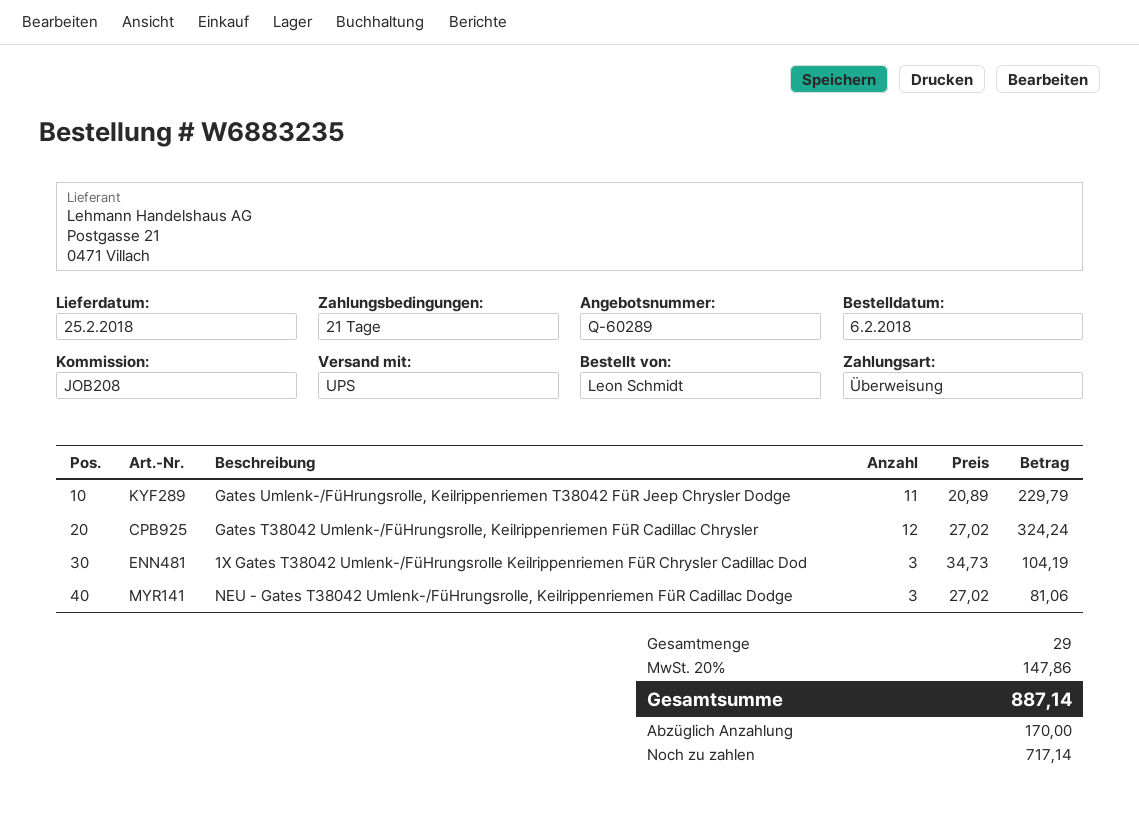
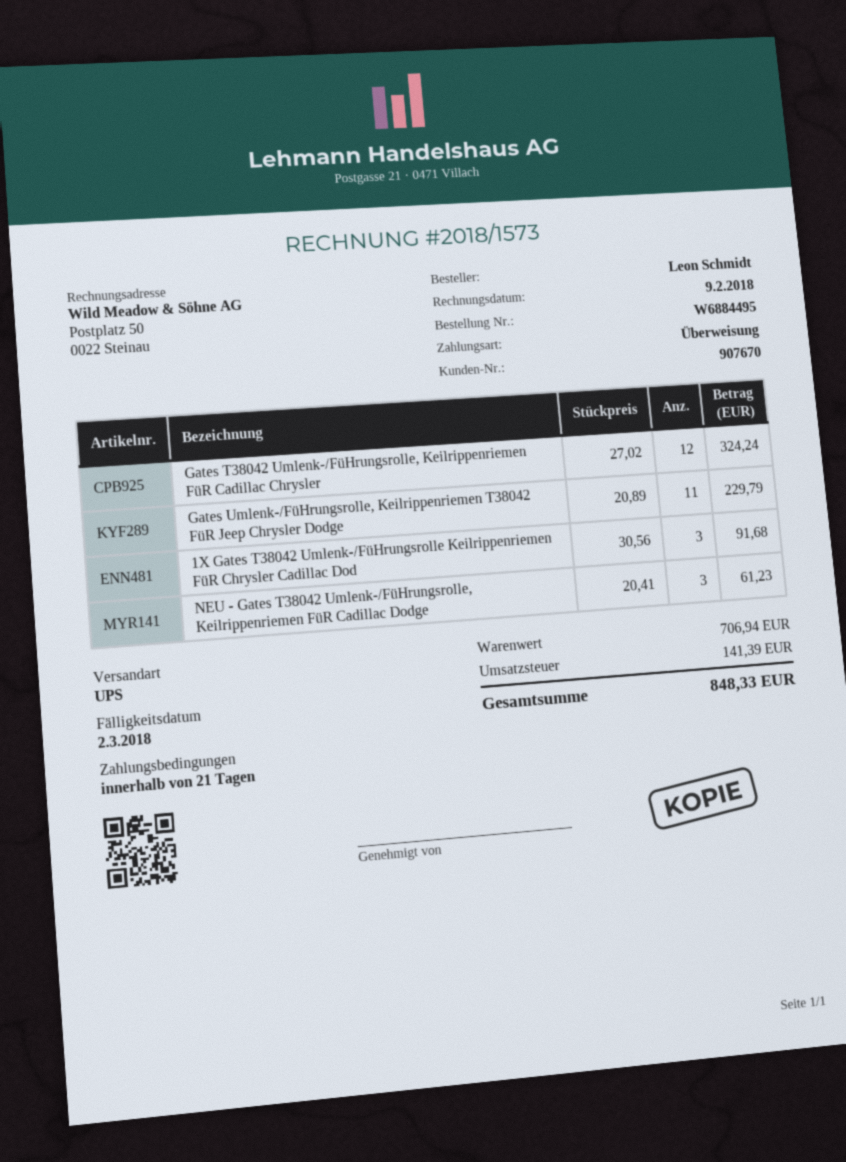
order number: W6883235 -> W6884495
1X Gates T38042 Umlenk-/FüHrungsrolle Keilrippenriemen FüR Chrysler Cadillac Dod: 3 x 34.73 = 104.19 -> 3 x 30.56 = 91.68
NEU - Gates T38042 Umlenk-/FüHrungsrolle, Keilrippenriemen FüR Cadillac Dodge: 3 x 27.02 = 81.06 -> 3 x 20.41 = 61.23
tax: 147.86 -> 141.39
total: 887.14 -> 848.33

